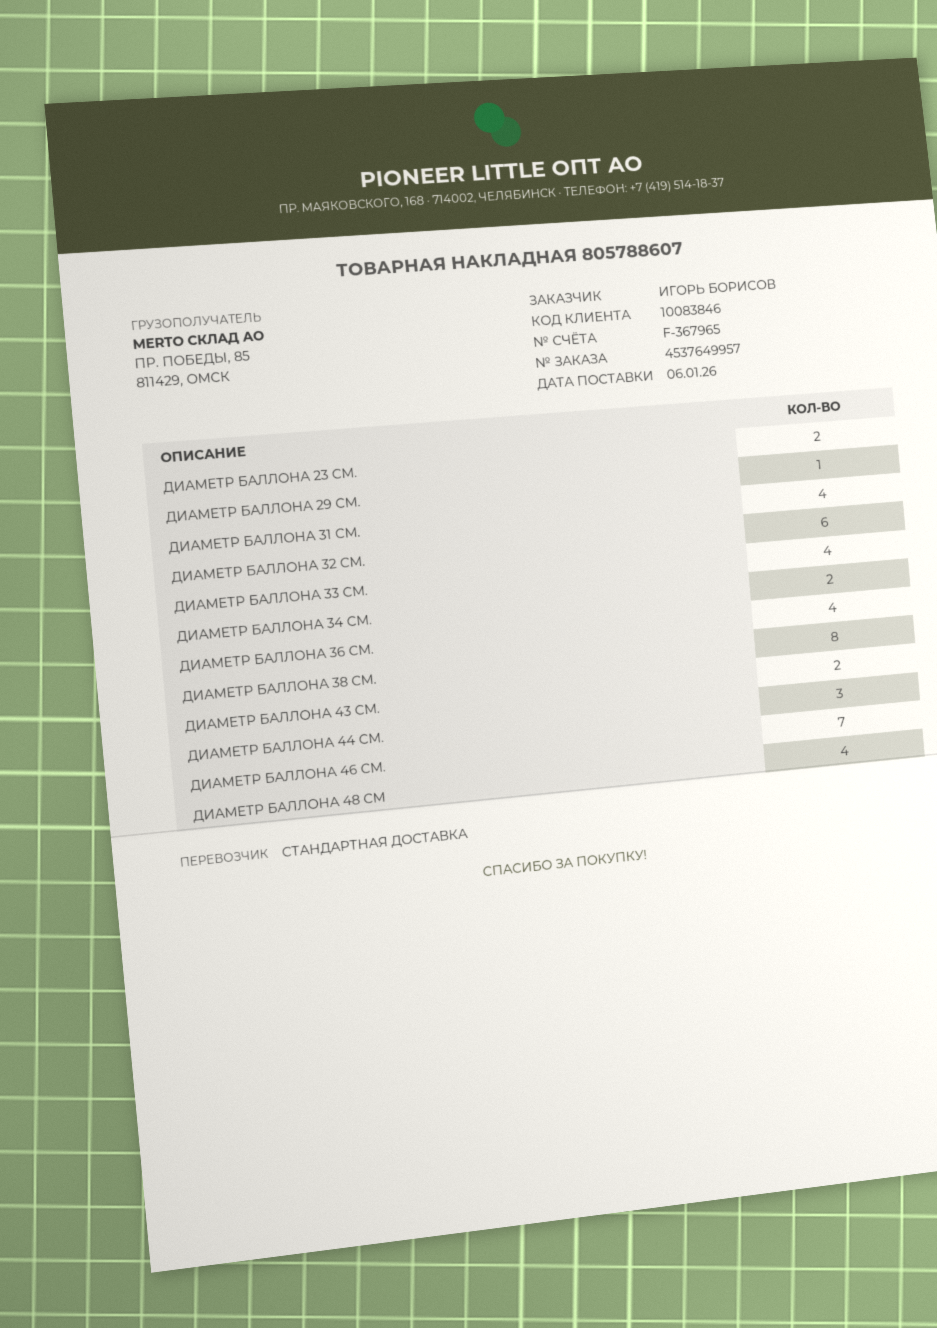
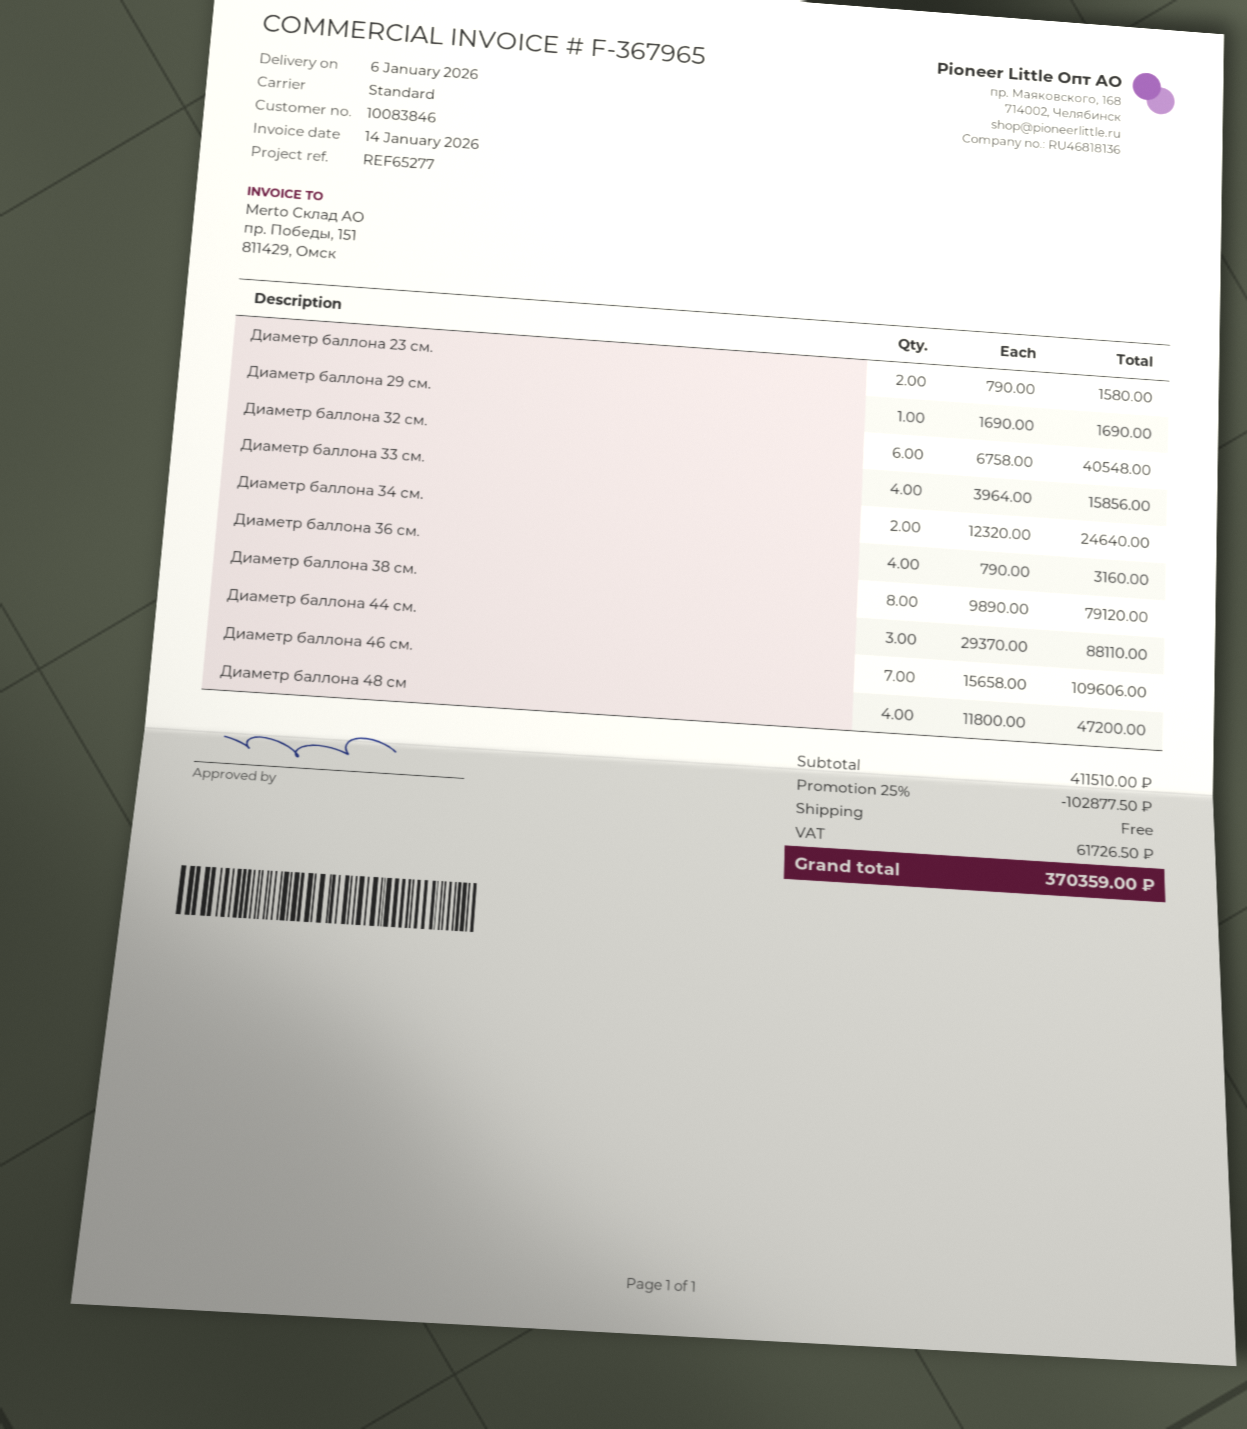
ДИАМЕТР БАЛЛОНА 31 СМ.: 4 -> none
ДИАМЕТР БАЛЛОНА 43 СМ.: 2 -> none

